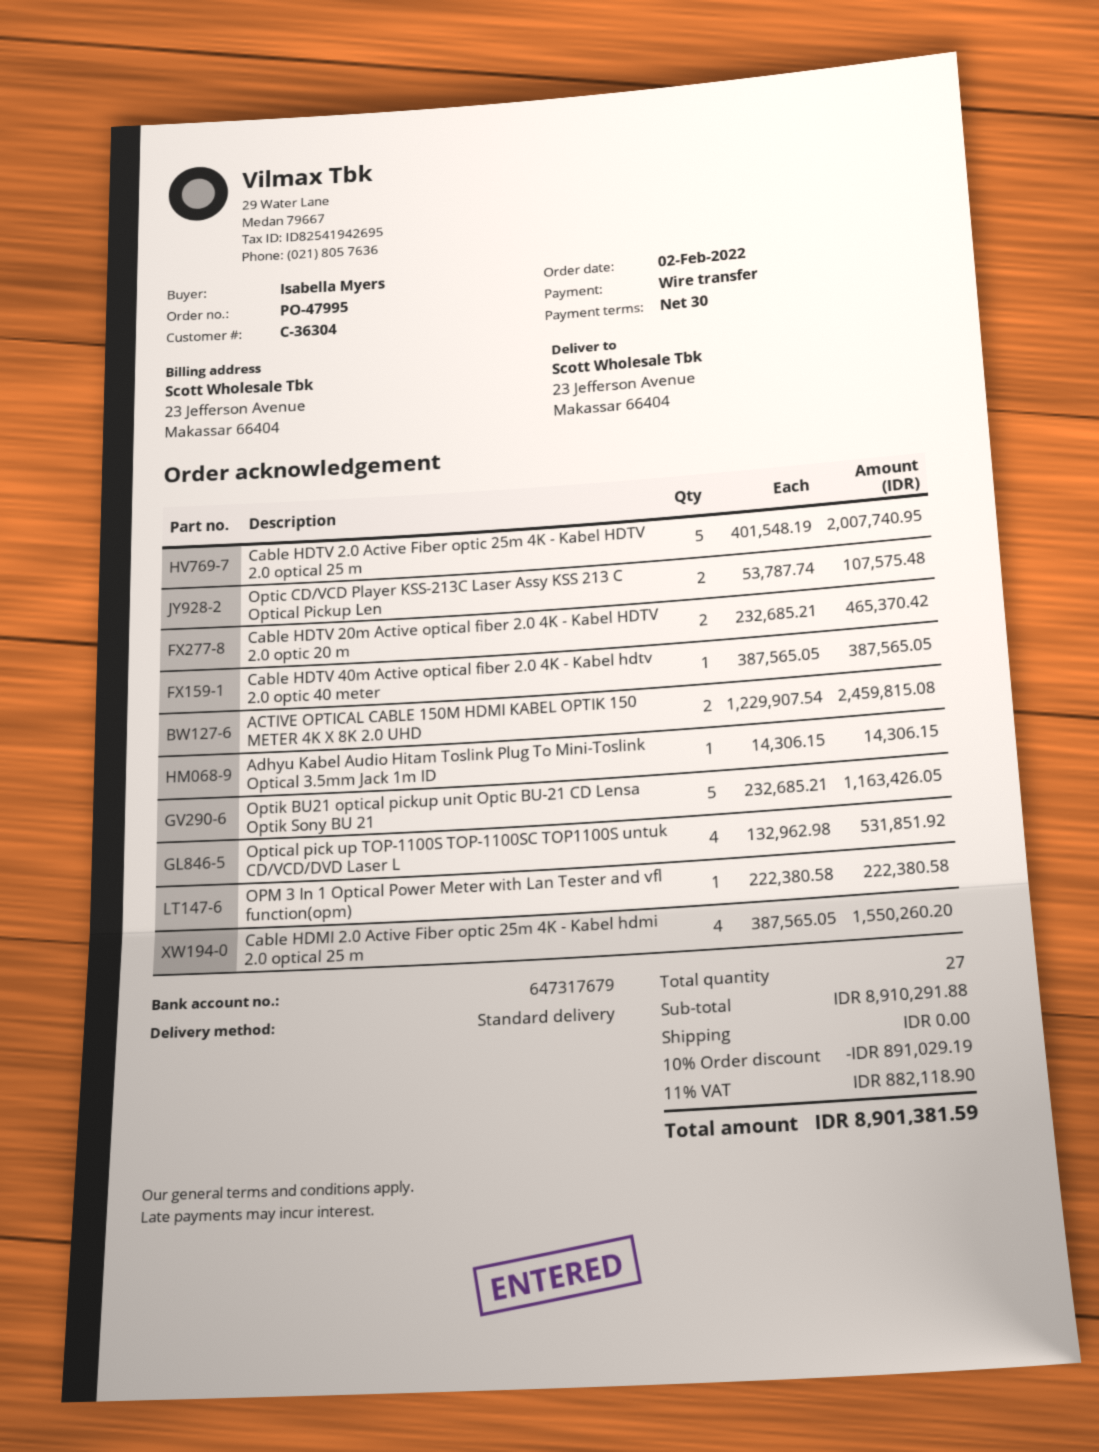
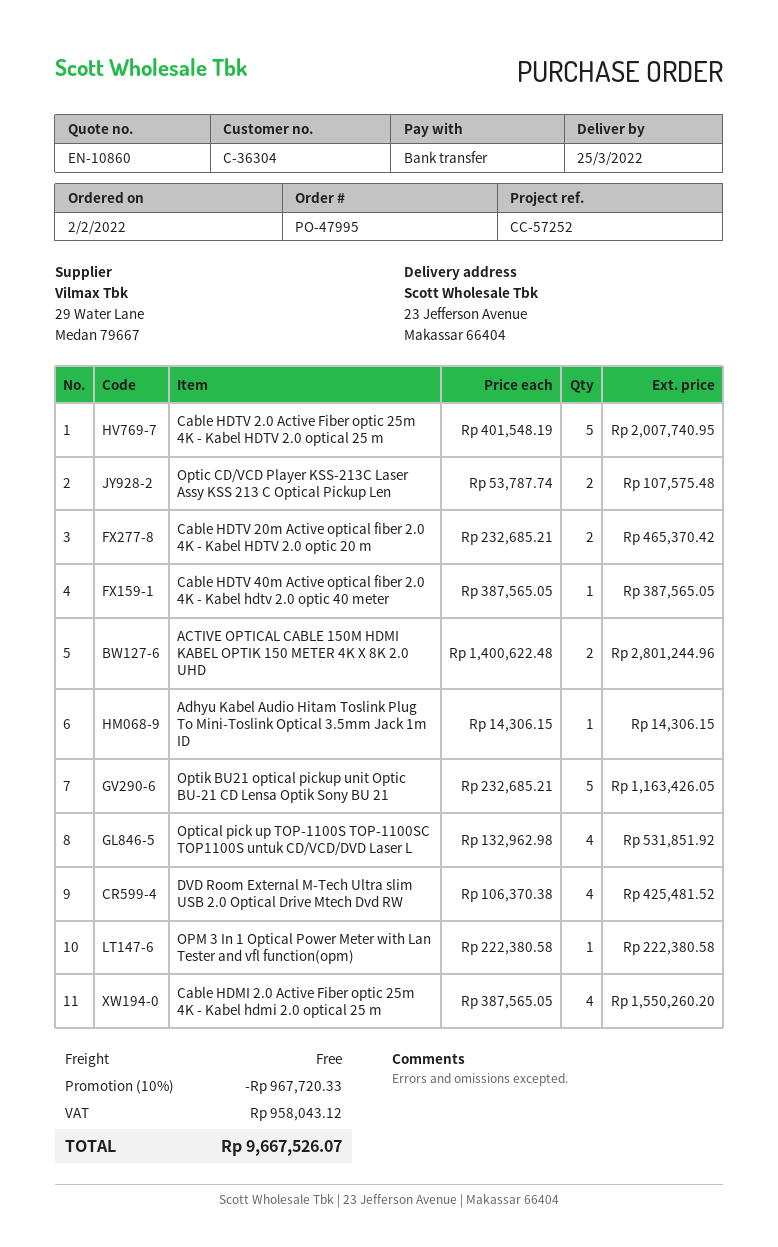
ACTIVE OPTICAL CABLE 150M HDMI KABEL OPTIK 150 METER 4K X 8K 2.0 UHD: 2 x 1229907.54 = 2459815.08 -> 2 x 1400622.48 = 2801244.96
DVD Room External M-Tech Ultra slim USB 2.0 Optical Drive Mtech Dvd RW: none -> 4 x 106370.38 = 425481.52
discount: 10% = 891029.19 -> 10% = 967720.33
tax: 882118.90 -> 958043.12
total: 8901381.59 -> 9667526.07

